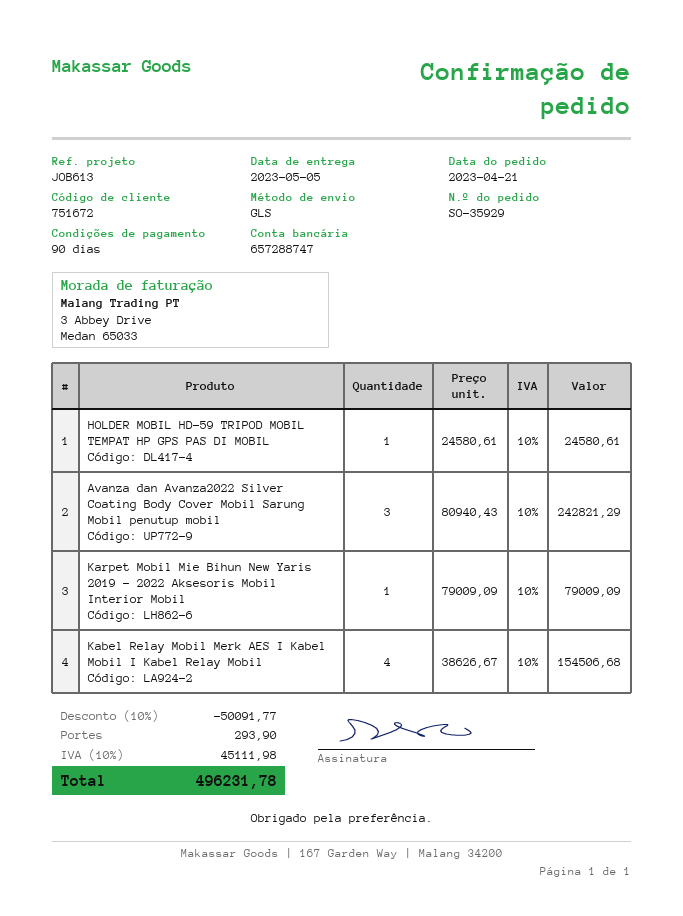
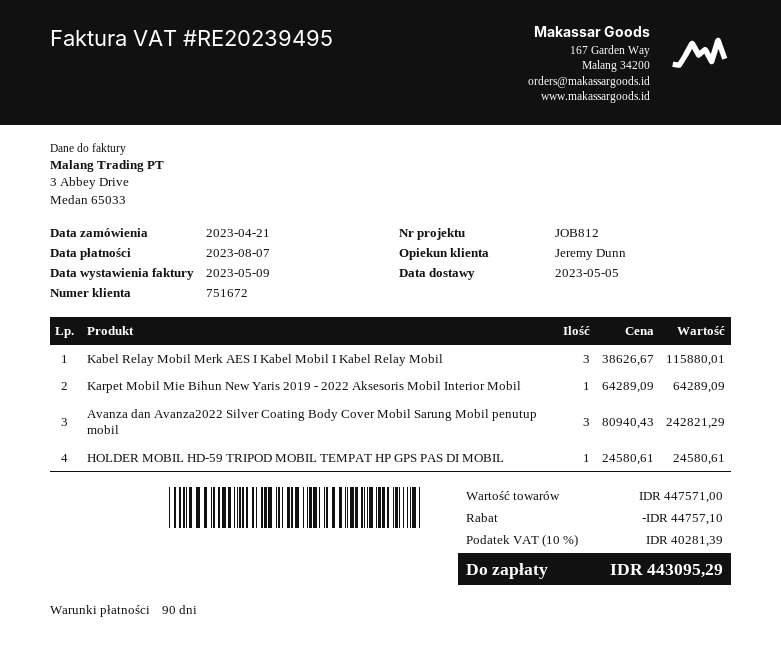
reference: JOB613 -> JOB812
Karpet Mobil Mie Bihun New Yaris 2019 - 2022 Aksesoris Mobil Interior Mobil: 1 x 79009.09 = 79009.09 -> 1 x 64289.09 = 64289.09
Kabel Relay Mobil Merk AES I Kabel Mobil I Kabel Relay Mobil: 4 x 38626.67 = 154506.68 -> 3 x 38626.67 = 115880.01
discount: 50091.77 -> 44757.10
shipping: 293.90 -> none
tax: 10% = 45111.98 -> 10% = 40281.39
total: 496231.78 -> 443095.29

